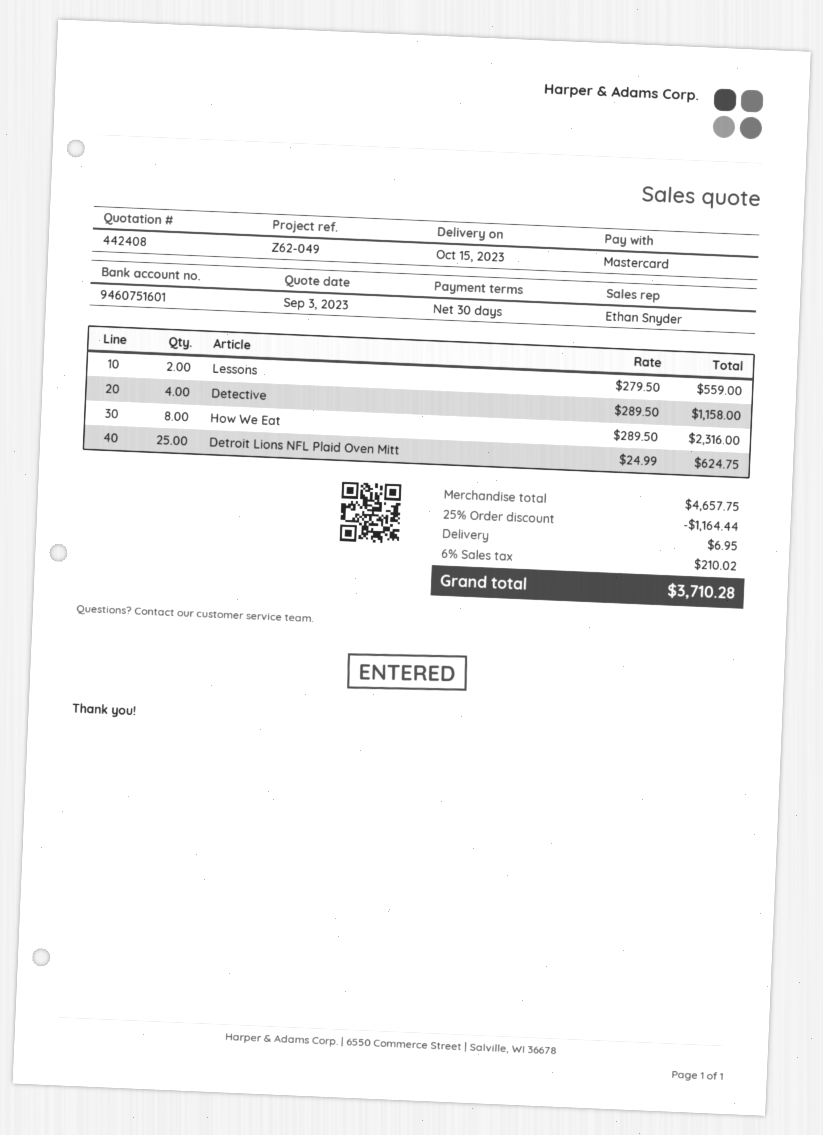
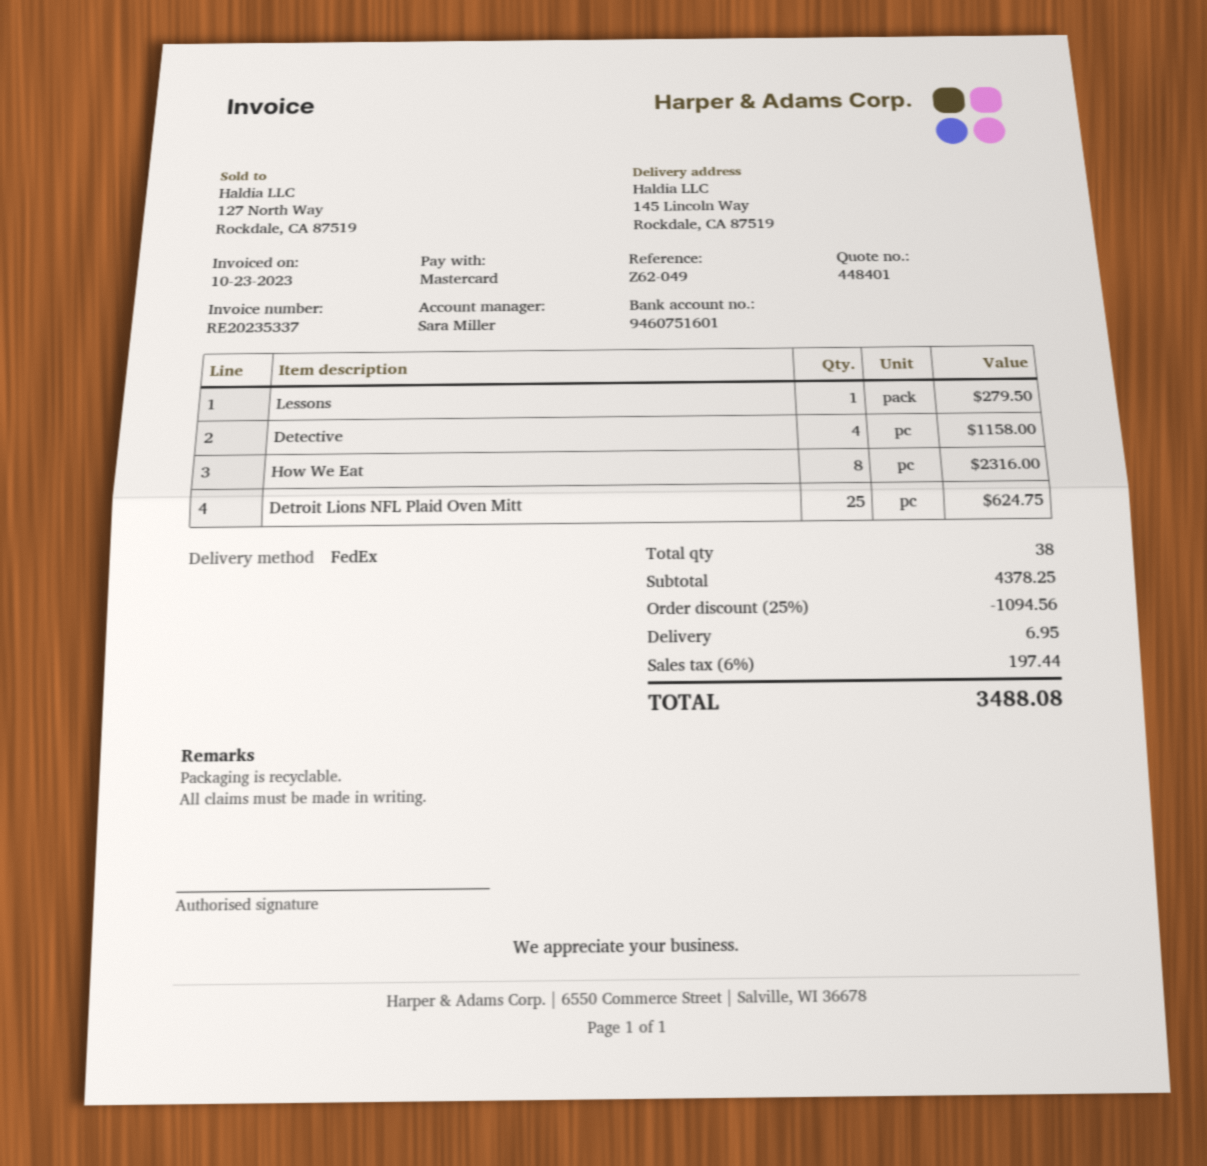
quote number: 442408 -> 448401
sales rep: Ethan Snyder -> Sara Miller
Lessons: 2 for 559.00 -> 1 for 279.50
subtotal: 4657.75 -> 4378.25
discount: 25% = 1164.44 -> 25% = 1094.56
tax: 6% = 210.02 -> 6% = 197.44
total: 3710.28 -> 3488.08

